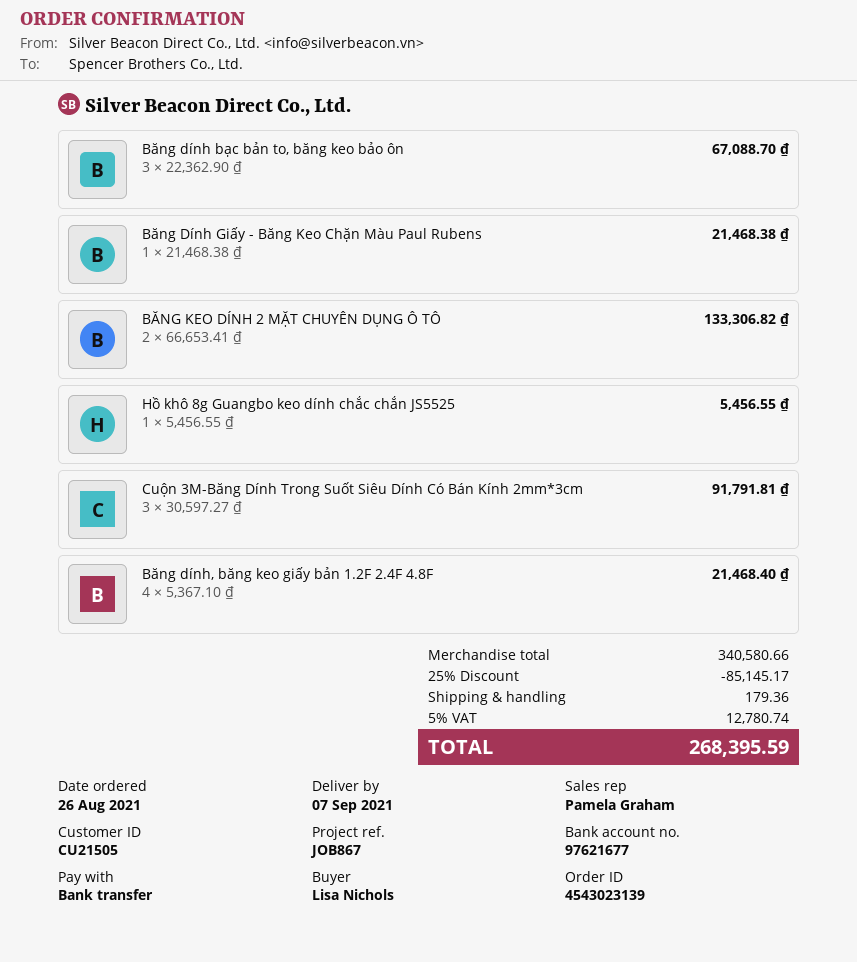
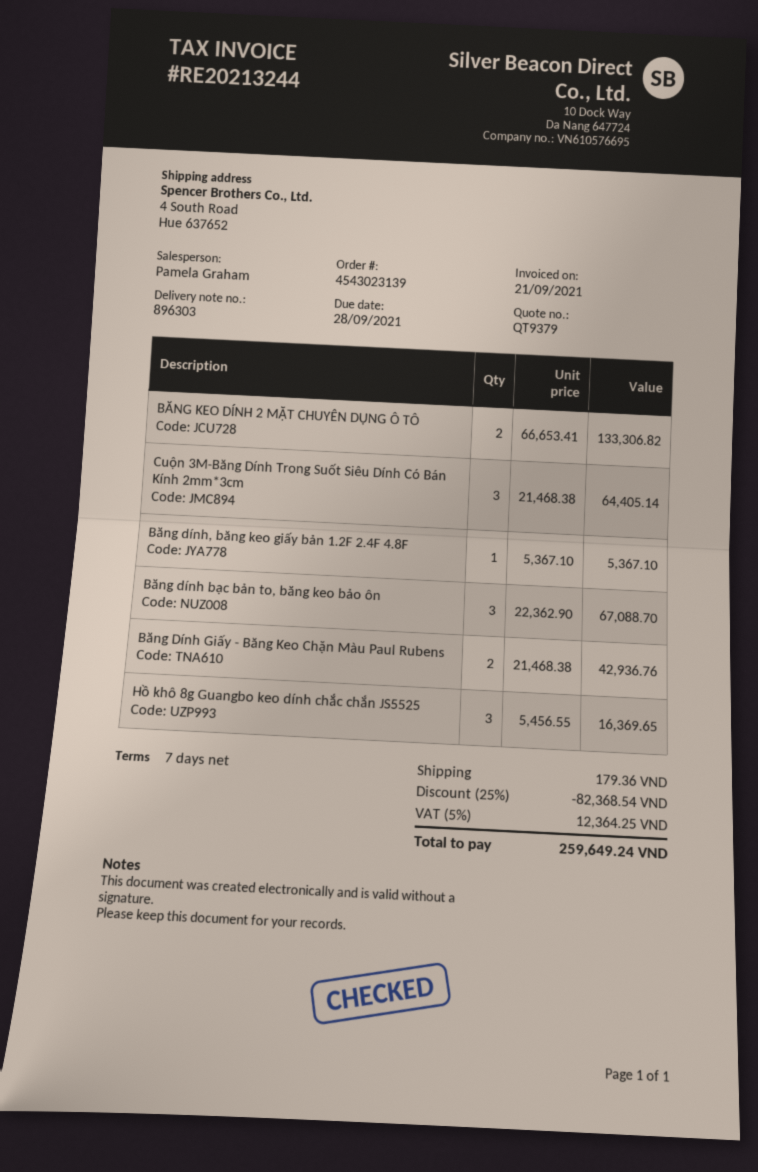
Băng Dính Giấy - Băng Keo Chặn Màu Paul Rubens: 1 x 21468.38 = 21468.38 -> 2 x 21468.38 = 42936.76
Hồ khô 8g Guangbo keo dính chắc chắn JS5525: 1 x 5456.55 = 5456.55 -> 3 x 5456.55 = 16369.65
Cuộn 3M-Băng Dính Trong Suốt Siêu Dính Có Bán Kính 2mm*3cm: 3 x 30597.27 = 91791.81 -> 3 x 21468.38 = 64405.14
Băng dính, băng keo giấy bản 1.2F 2.4F 4.8F: 4 x 5367.10 = 21468.40 -> 1 x 5367.10 = 5367.10
discount: 25% = 85145.17 -> 25% = 82368.54
tax: 5% = 12780.74 -> 5% = 12364.25
total: 268395.59 -> 259649.24

